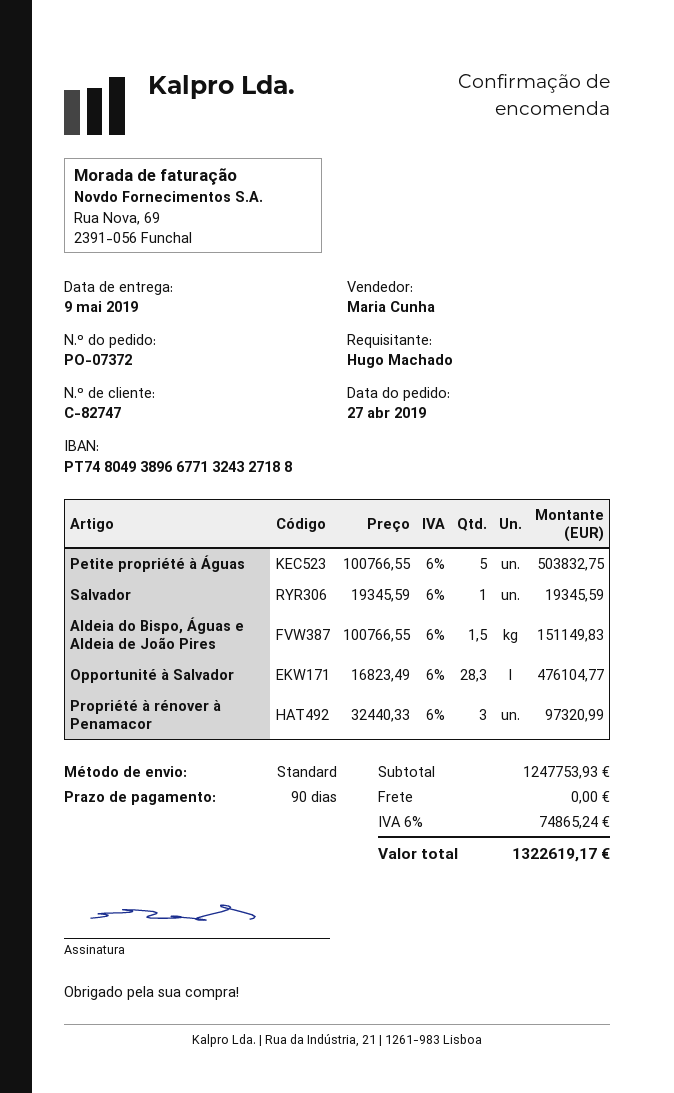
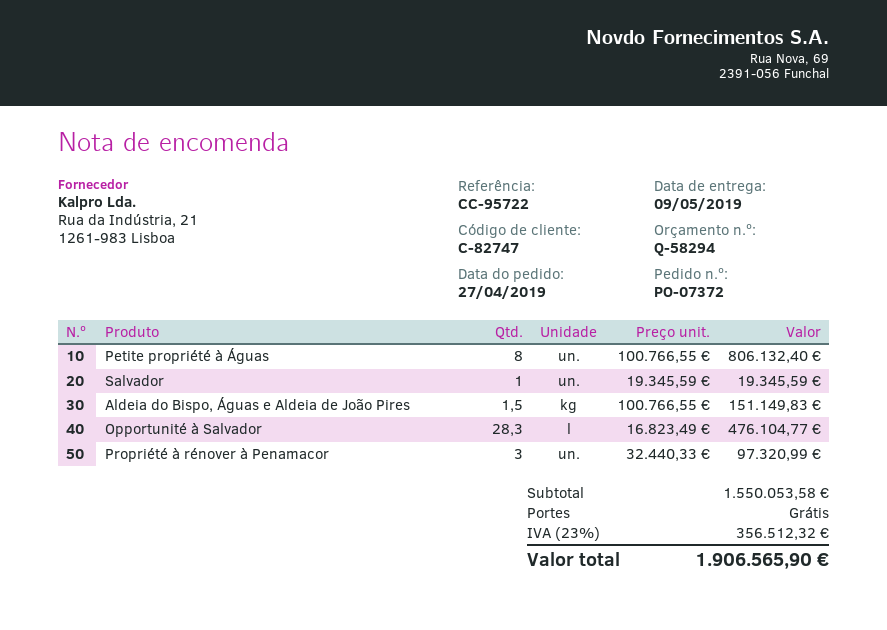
Petite propriété à Águas: 5 x 100766.55 = 503832.75 -> 8 x 100766.55 = 806132.40
subtotal: 1247753.93 -> 1550053.58
tax: 6% = 74865.24 -> 23% = 356512.32
total: 1322619.17 -> 1906565.90

